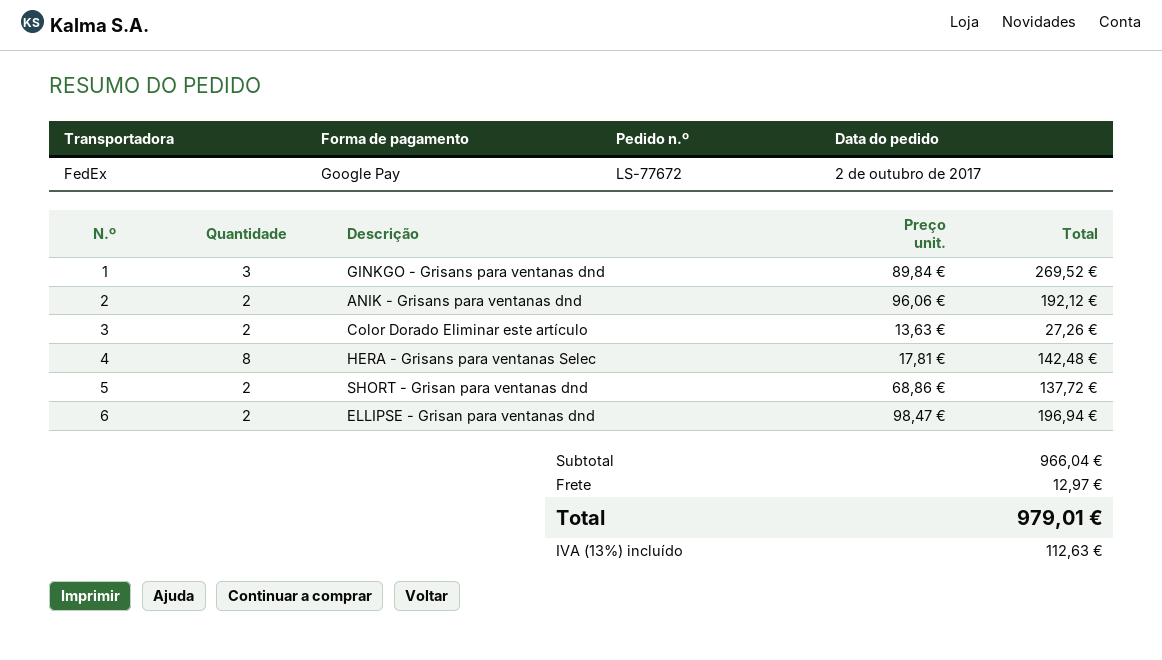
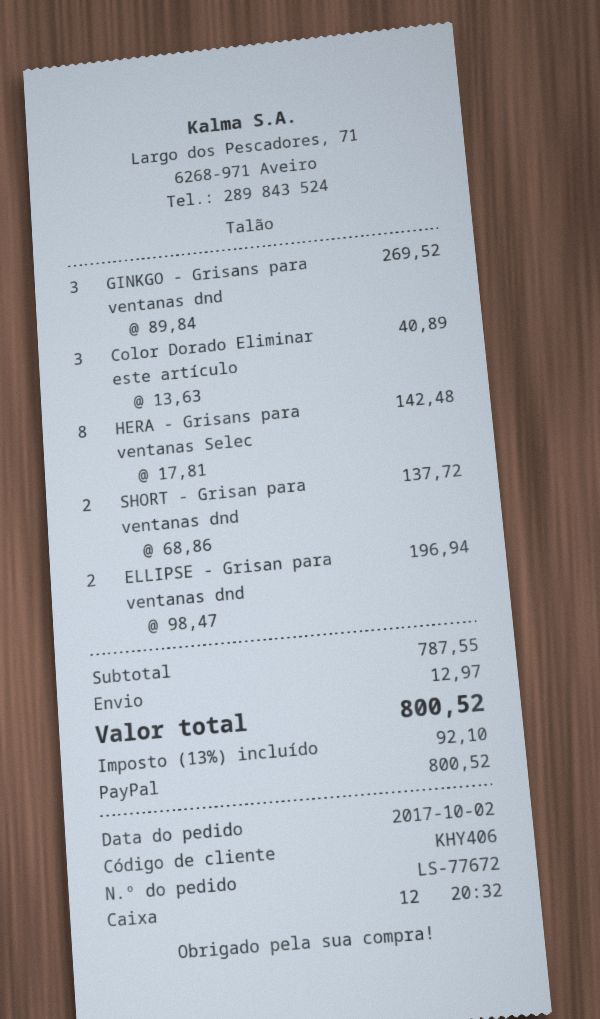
payment method: Google Pay -> PayPal
ANIK - Grisans para ventanas dnd: 2 x 96.06 = 192.12 -> none
Color Dorado Eliminar este artículo: 2 x 13.63 = 27.26 -> 3 x 13.63 = 40.89
subtotal: 966.04 -> 787.55
tax: 13% = 112.63 -> 13% = 92.10
total: 979.01 -> 800.52

